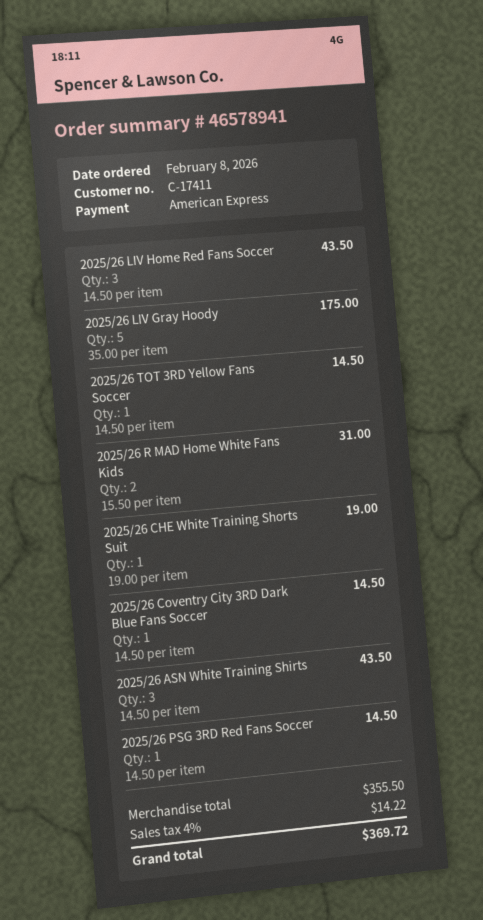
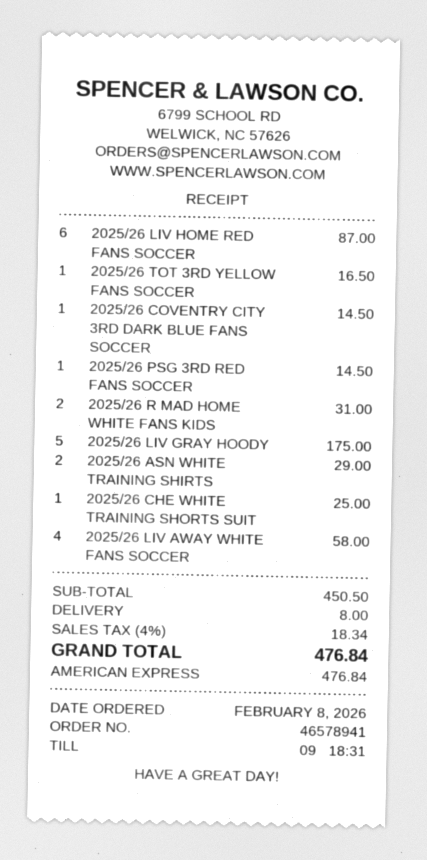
2025/26 LIV Home Red Fans Soccer: 3 for 43.50 -> 6 for 87.00
2025/26 TOT 3RD Yellow Fans Soccer: 1 for 14.50 -> 1 for 16.50
2025/26 CHE White Training Shorts Suit: 1 for 19.00 -> 1 for 25.00
2025/26 ASN White Training Shirts: 3 for 43.50 -> 2 for 29.00
2025/26 LIV AWAY WHITE FANS SOCCER: none -> 4 for 58.00
subtotal: 355.50 -> 450.50
shipping: none -> 8.00
tax: 4% = 14.22 -> 4% = 18.34
total: 369.72 -> 476.84

